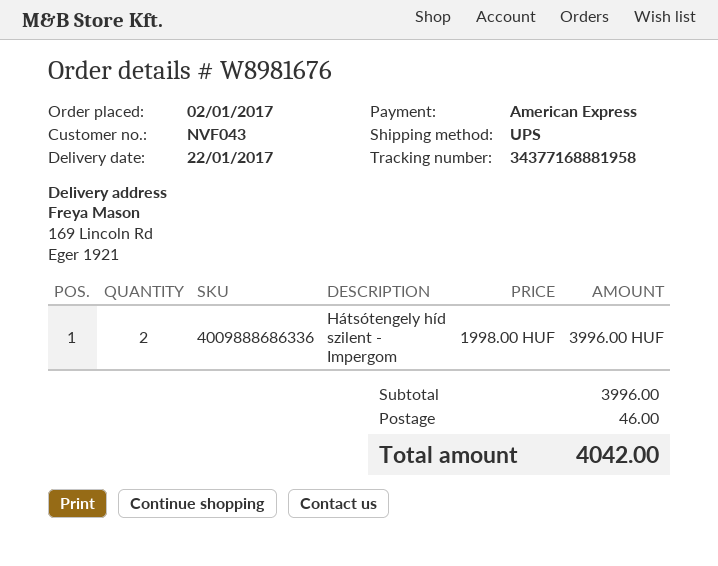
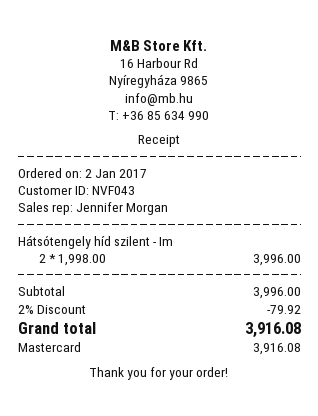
payment method: American Express -> Mastercard
discount: none -> 2% = 79.92
shipping: 46.00 -> none
total: 4042.00 -> 3916.08

